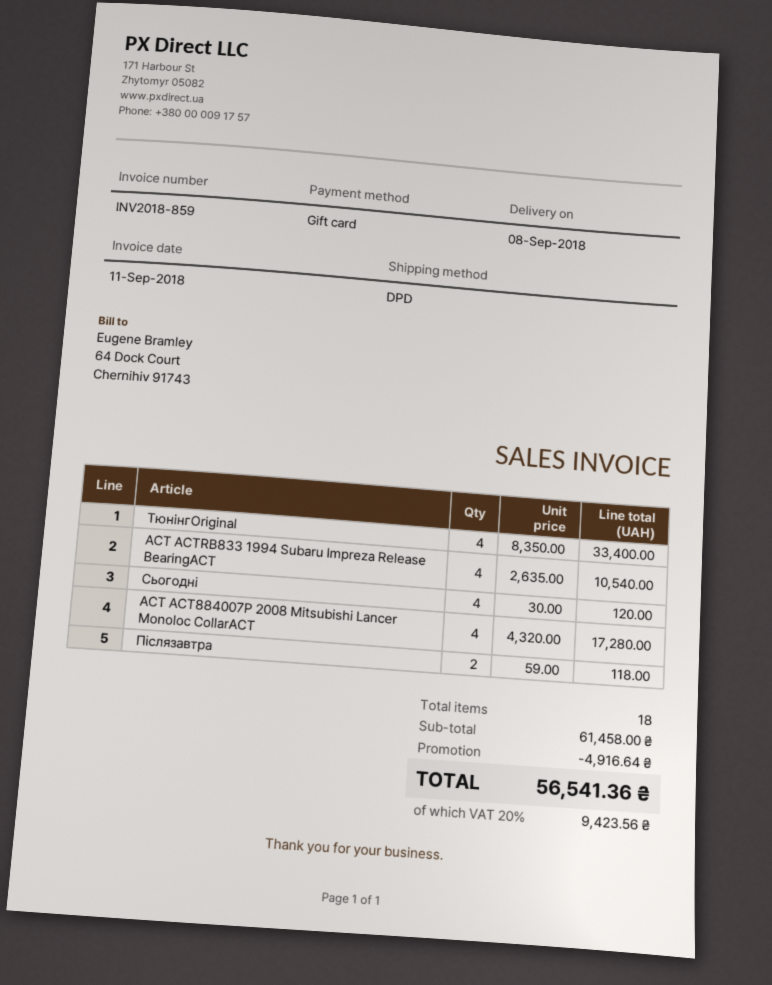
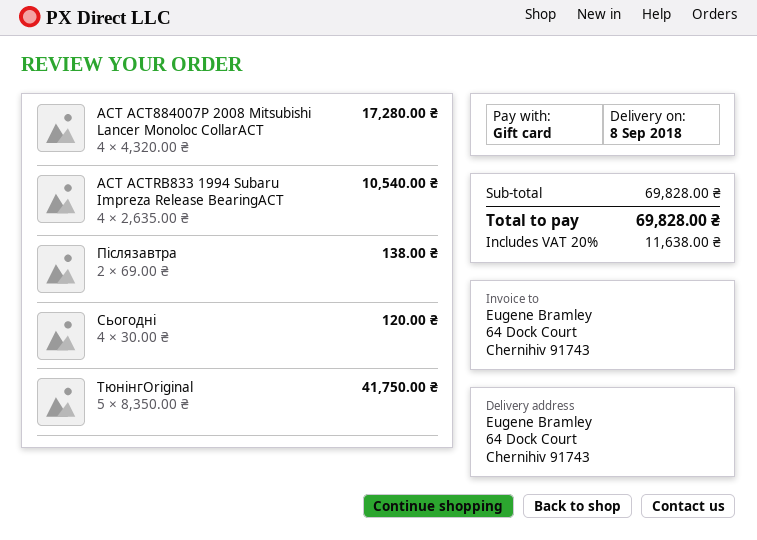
ТюнінгOriginal: 4 x 8350.00 = 33400.00 -> 5 x 8350.00 = 41750.00
Післязавтра: 2 x 59.00 = 118.00 -> 2 x 69.00 = 138.00
subtotal: 61458.00 -> 69828.00
discount: 4916.64 -> none
tax: 20% = 9423.56 -> 20% = 11638.00
total: 56541.36 -> 69828.00

